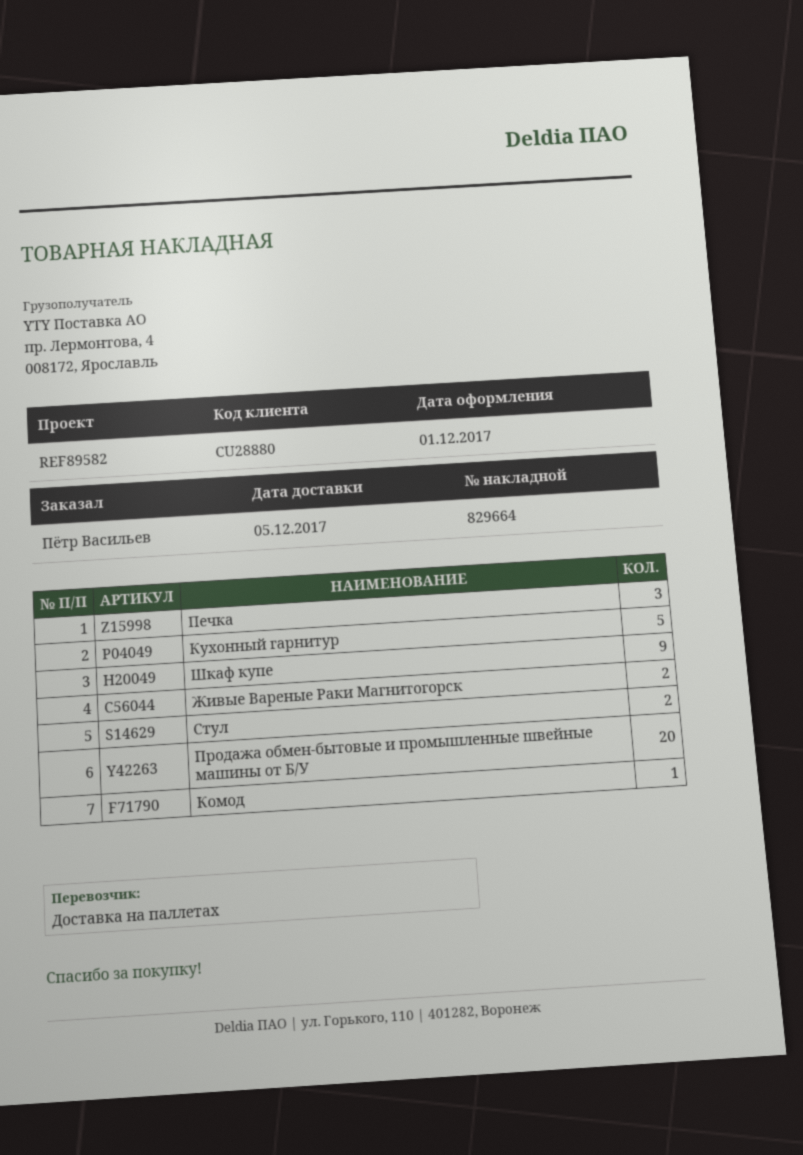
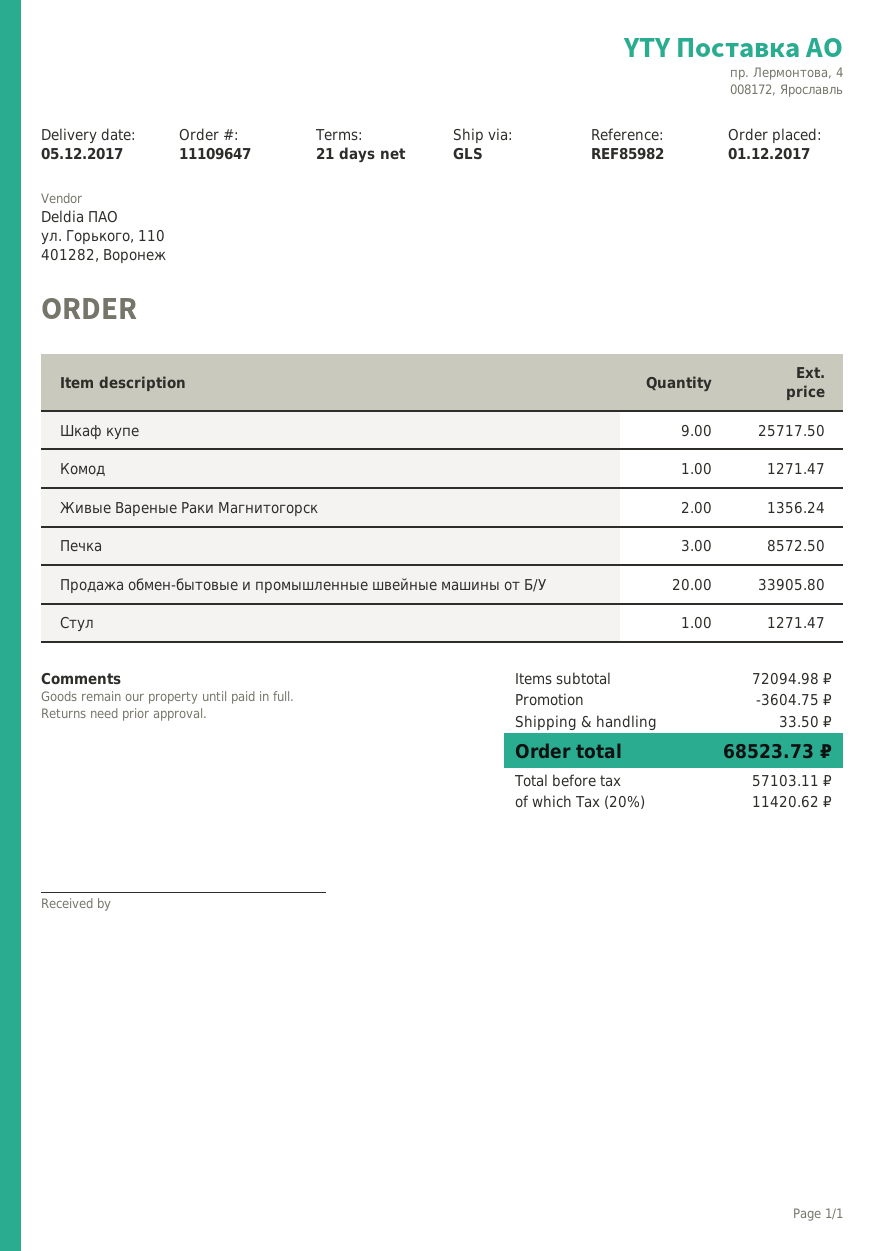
reference: REF89582 -> REF85982
shipping method: pallet freight -> GLS
Кухонный гарнитур: 5 -> none
Стул: 2 -> 1

